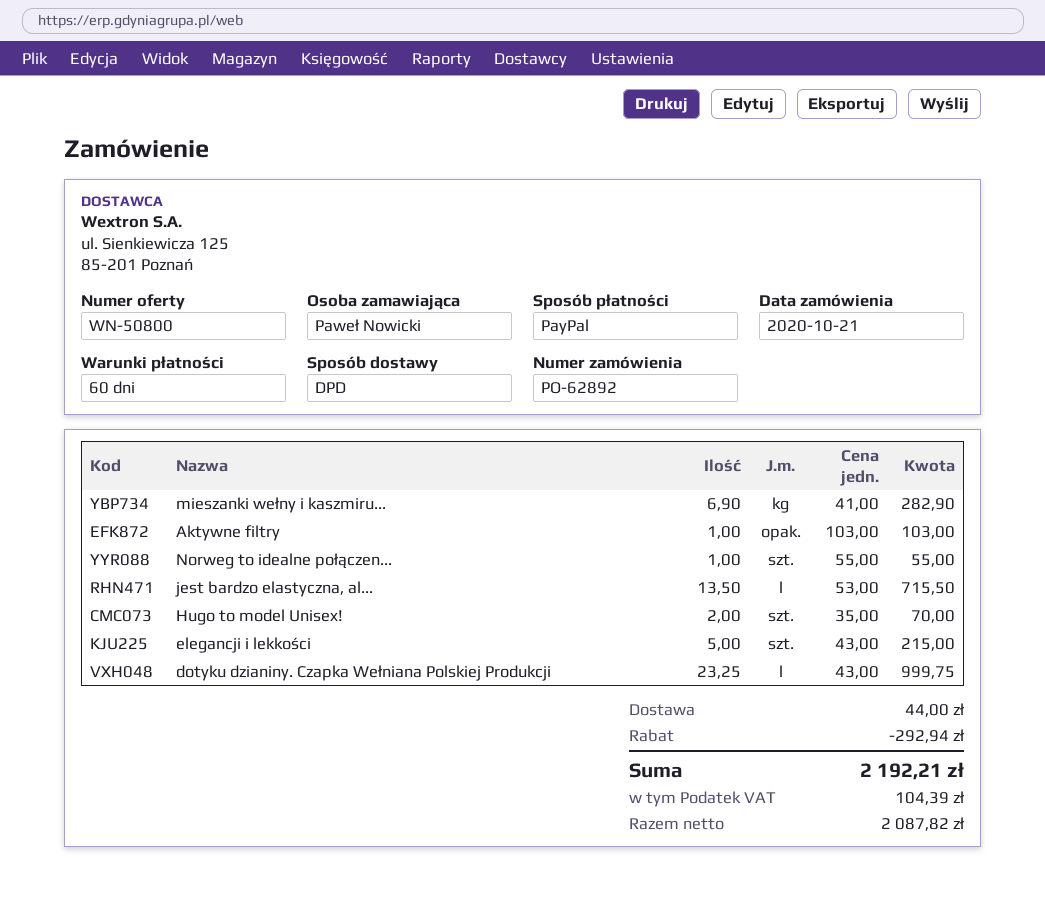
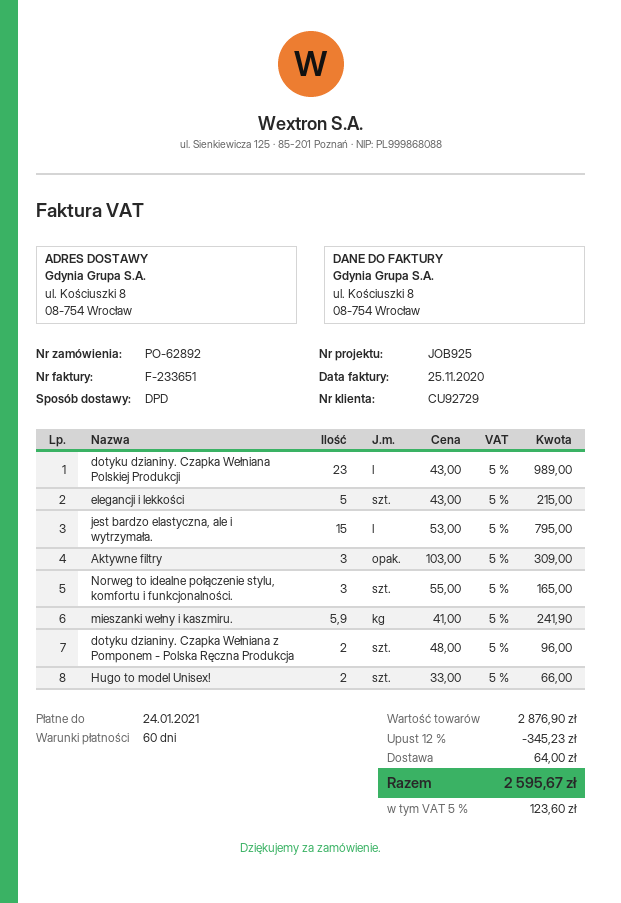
mieszanki wełny i kaszmiru...: 6.9 x 41.00 = 282.90 -> 5.9 x 41.00 = 241.90
Aktywne filtry: 1 x 103.00 = 103.00 -> 3 x 103.00 = 309.00
Norweg to idealne połączen...: 1 x 55.00 = 55.00 -> 3 x 55.00 = 165.00
jest bardzo elastyczna, al...: 13.5 x 53.00 = 715.50 -> 15 x 53.00 = 795.00
Hugo to model Unisex!: 2 x 35.00 = 70.00 -> 2 x 33.00 = 66.00
dotyku dzianiny. Czapka Wełniana Polskiej Produkcji: 23.25 x 43.00 = 999.75 -> 23 x 43.00 = 989.00
dotyku dzianiny. Czapka Wełniana z Pomponem - Polska Ręczna Produkcja: none -> 2 x 48.00 = 96.00
discount: 292.94 -> 345.23
shipping: 44.00 -> 64.00
tax: 104.39 -> 123.60
total: 2192.21 -> 2595.67

